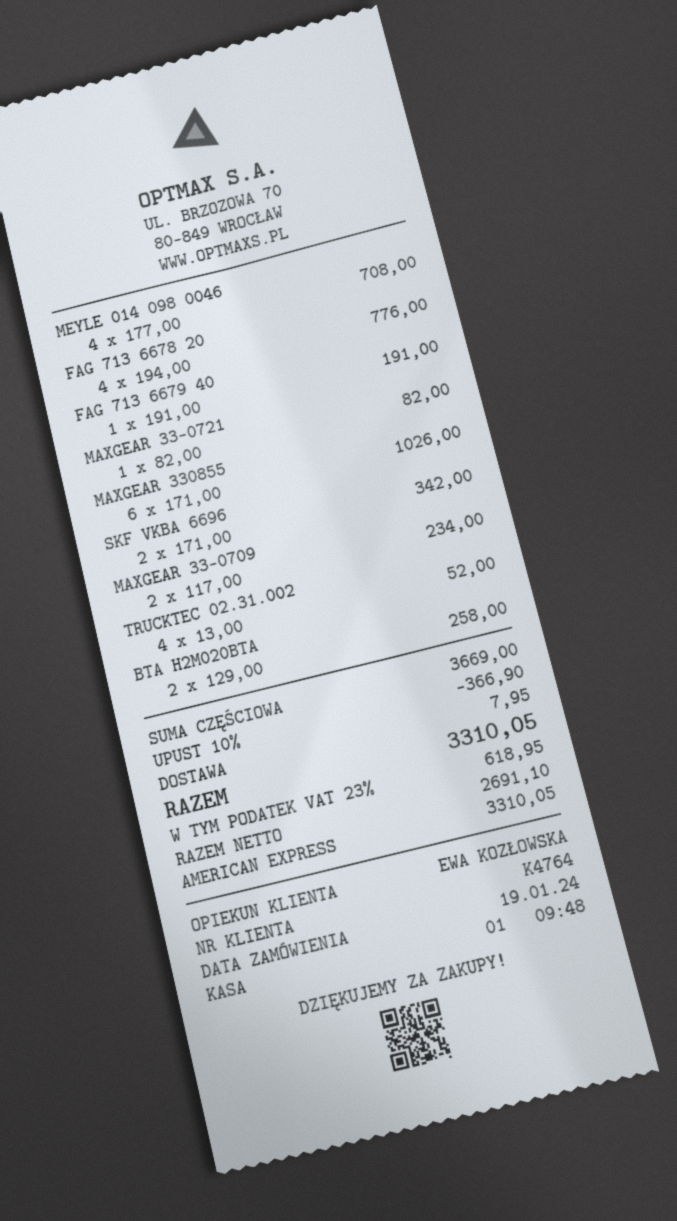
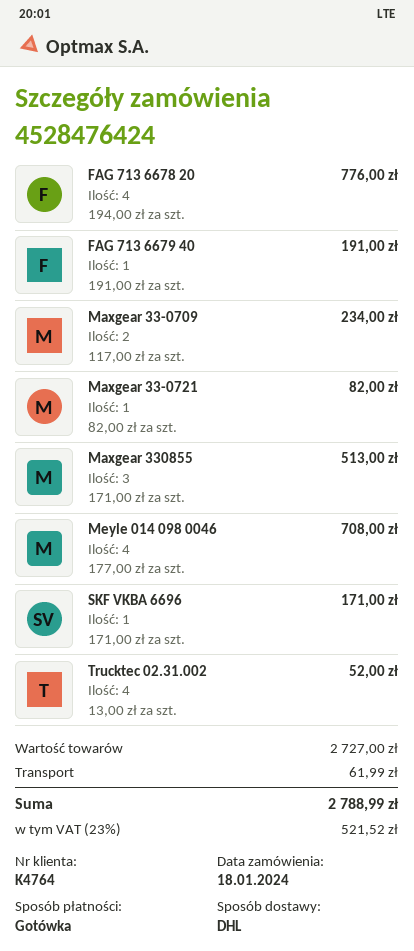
order date: 2024-01-19 -> 2024-01-18
payment method: American Express -> cash
MAXGEAR 330855: 6 x 171.00 = 1026.00 -> 3 x 171.00 = 513.00
SKF VKBA 6696: 2 x 171.00 = 342.00 -> 1 x 171.00 = 171.00
BTA H2M020BTA: 2 x 129.00 = 258.00 -> none
subtotal: 3669.00 -> 2727.00
discount: 10% = 366.90 -> none
shipping: 7.95 -> 61.99
tax: 23% = 618.95 -> 23% = 521.52
total: 3310.05 -> 2788.99

